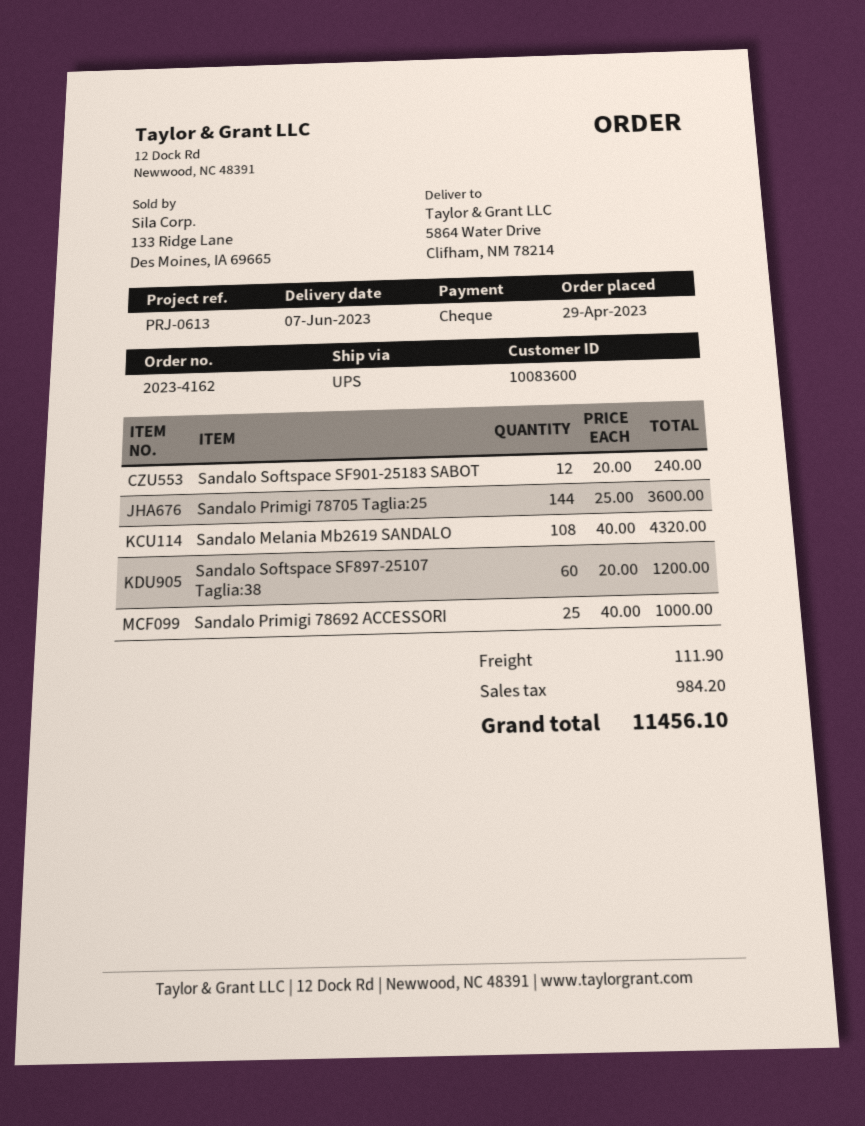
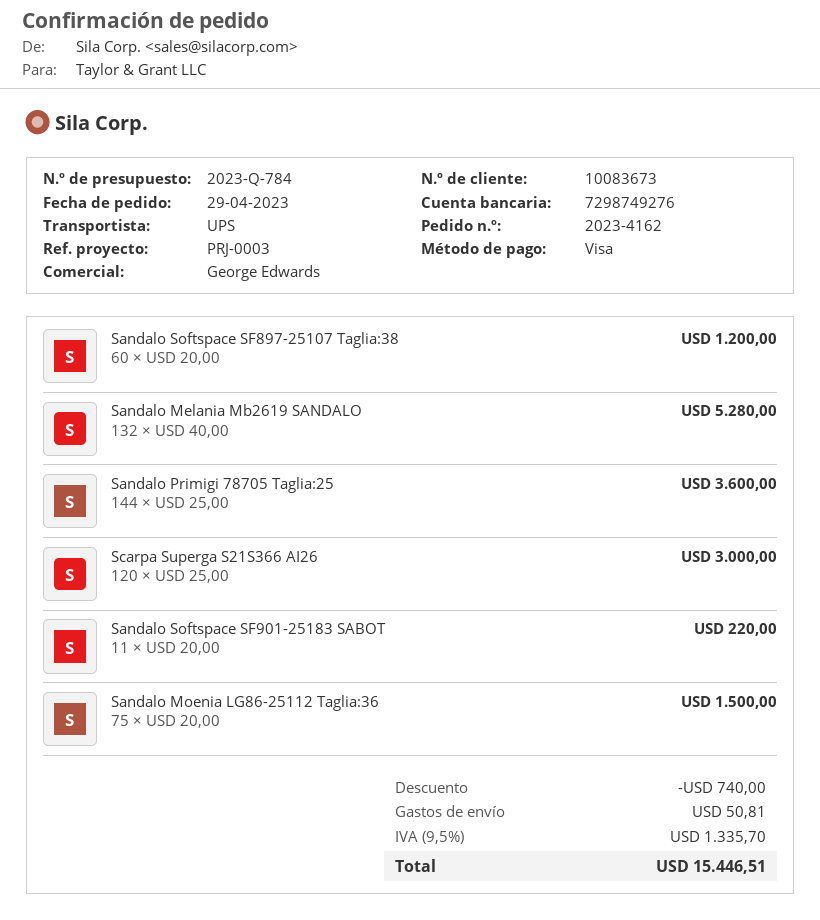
customer number: 10083600 -> 10083673
reference: PRJ-0613 -> PRJ-0003
payment method: cheque -> Visa
Sandalo Softspace SF901-25183 SABOT: 12 x 20.00 = 240.00 -> 11 x 20.00 = 220.00
Sandalo Melania Mb2619 SANDALO: 108 x 40.00 = 4320.00 -> 132 x 40.00 = 5280.00
Sandalo Primigi 78692 ACCESSORI: 25 x 40.00 = 1000.00 -> none
Scarpa Superga S21S366 AI26: none -> 120 x 25.00 = 3000.00
Sandalo Moenia LG86-25112 Taglia:36: none -> 75 x 20.00 = 1500.00
discount: none -> 740.00
shipping: 111.90 -> 50.81
tax: 984.20 -> 1335.70
total: 11456.10 -> 15446.51

